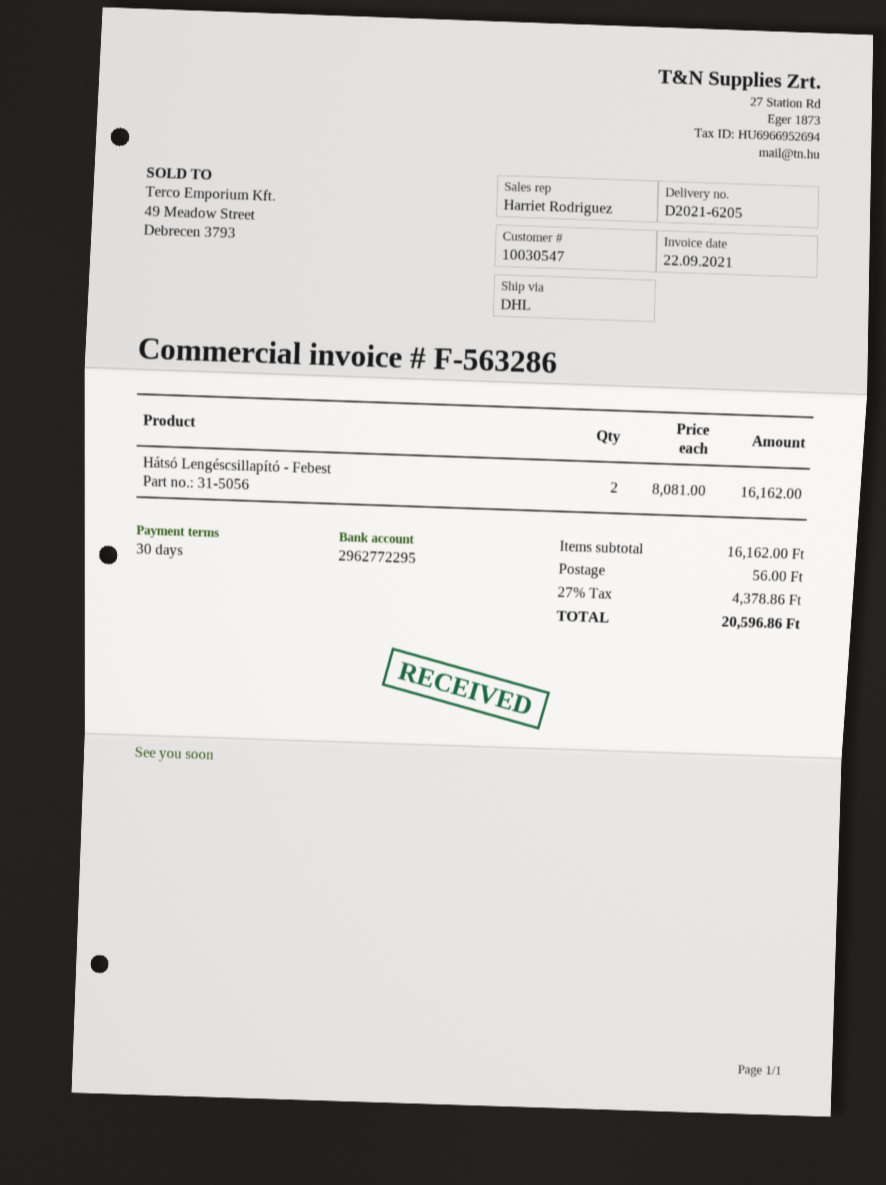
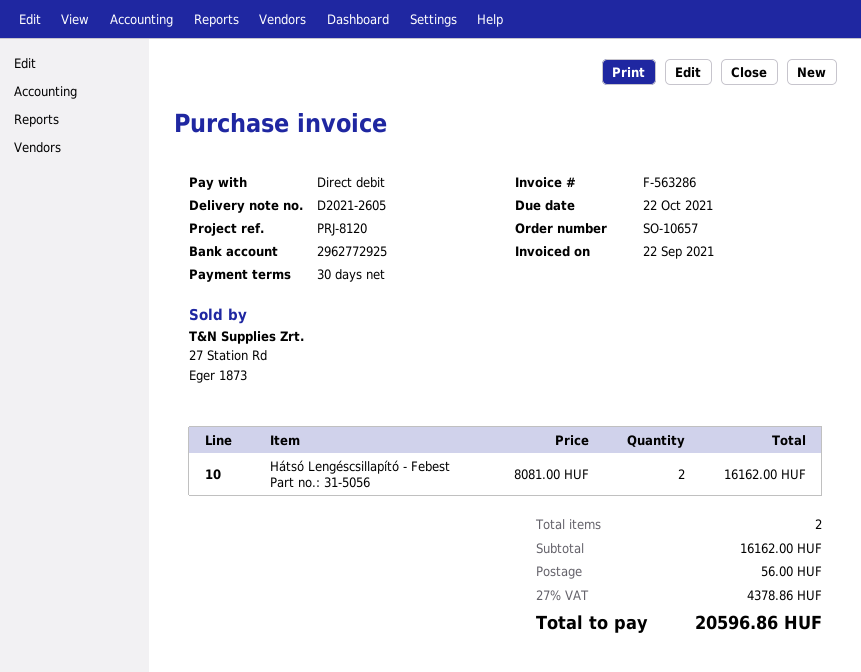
delivery note number: D2021-6205 -> D2021-2605
bank account: 2962772295 -> 2962772925

